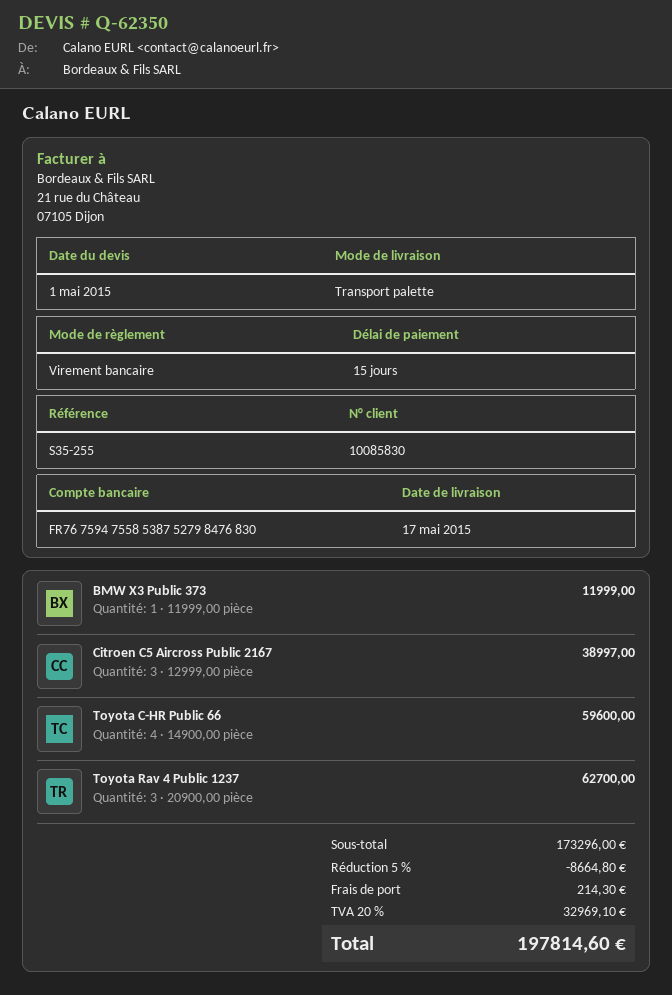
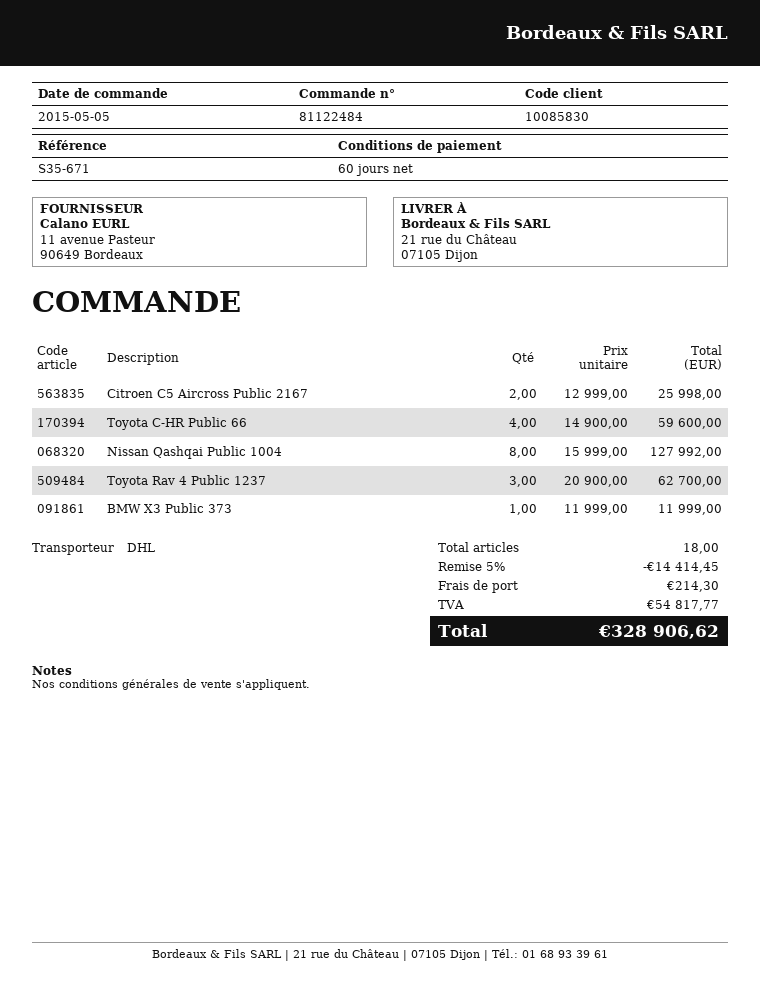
payment terms: 15 days -> 60 days
reference: S35-255 -> S35-671
shipping method: pallet freight -> DHL
Citroen C5 Aircross Public 2167: 3 x 12999.00 = 38997.00 -> 2 x 12999.00 = 25998.00
Nissan Qashqai Public 1004: none -> 8 x 15999.00 = 127992.00
discount: 5% = 8664.80 -> 5% = 14414.45
tax: 32969.10 -> 54817.77
total: 197814.60 -> 328906.62

